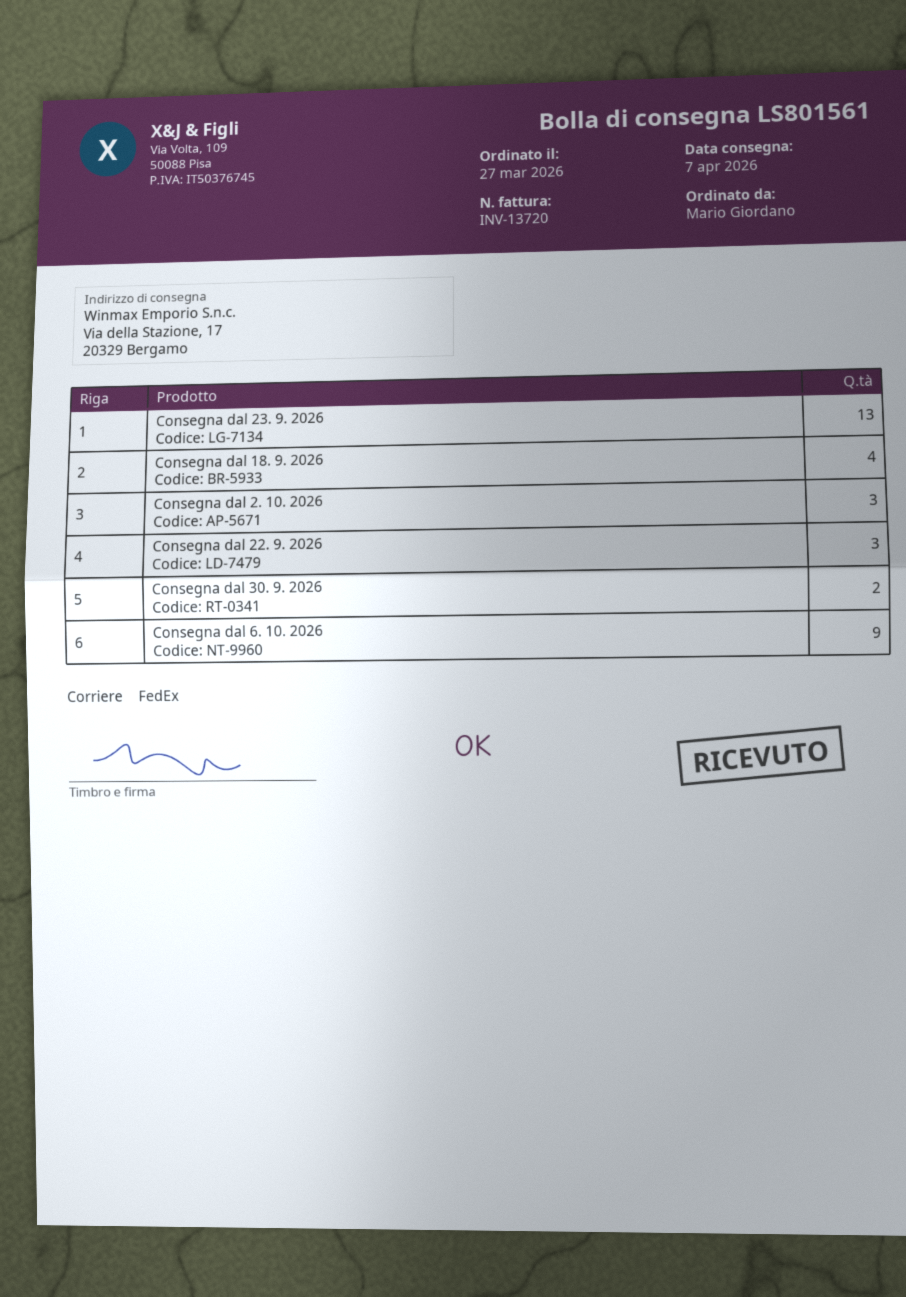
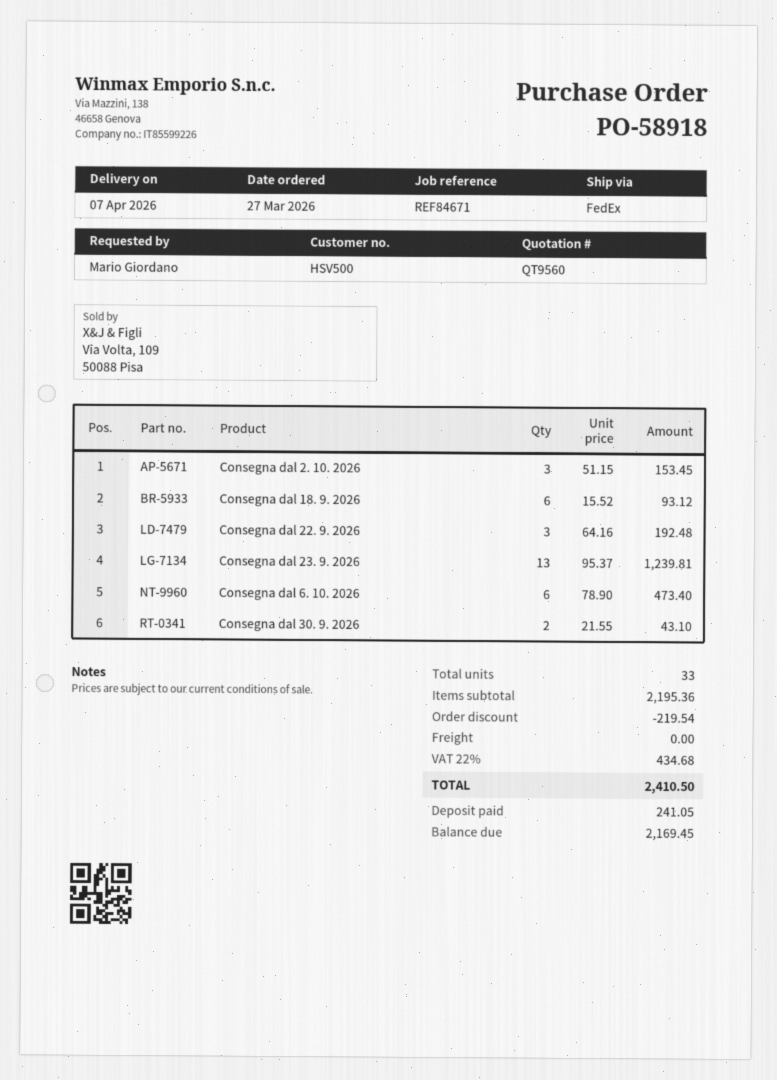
Consegna dal 18. 9. 2026: 4 -> 6
Consegna dal 6. 10. 2026: 9 -> 6

